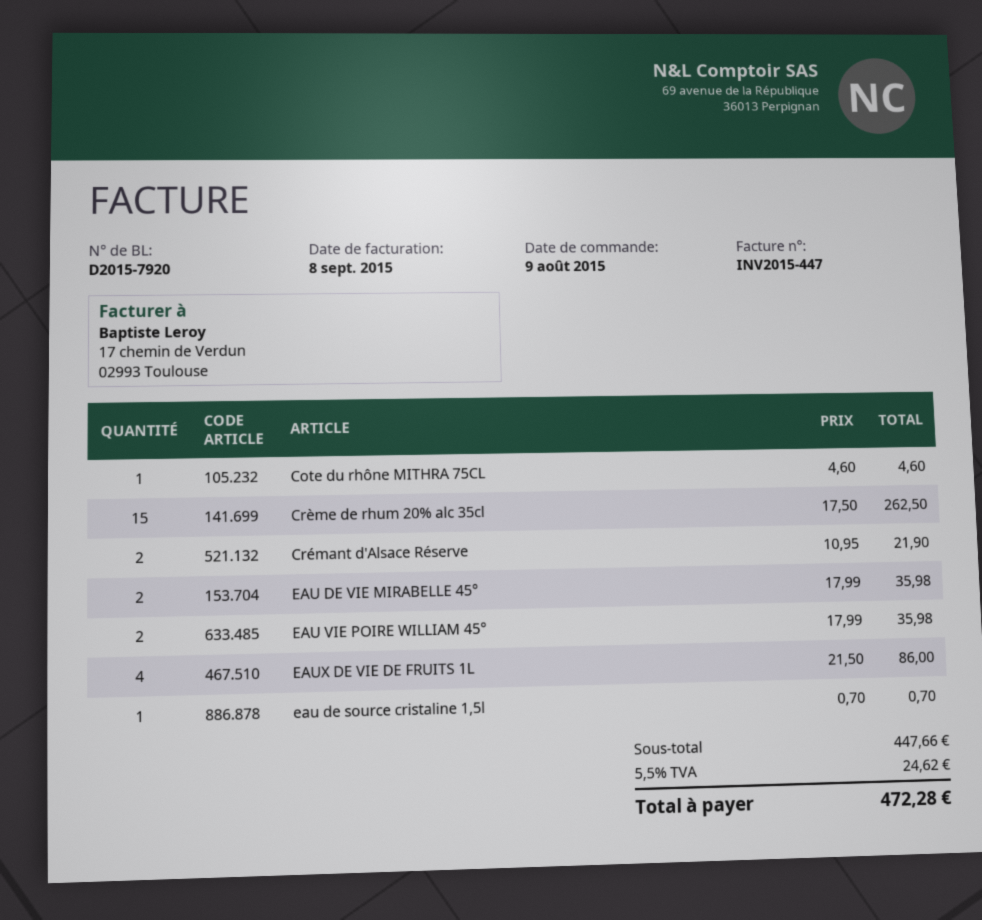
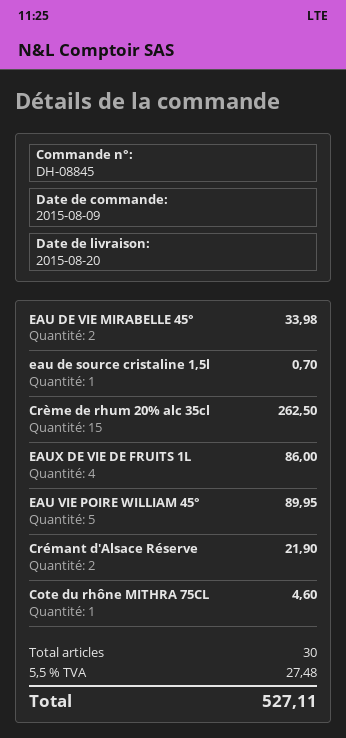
EAU DE VIE MIRABELLE 45°: 2 for 35.98 -> 2 for 33.98
EAU VIE POIRE WILLIAM 45°: 2 for 35.98 -> 5 for 89.95
tax: 5.5% = 24.62 -> 5.5% = 27.48
total: 472.28 -> 527.11

